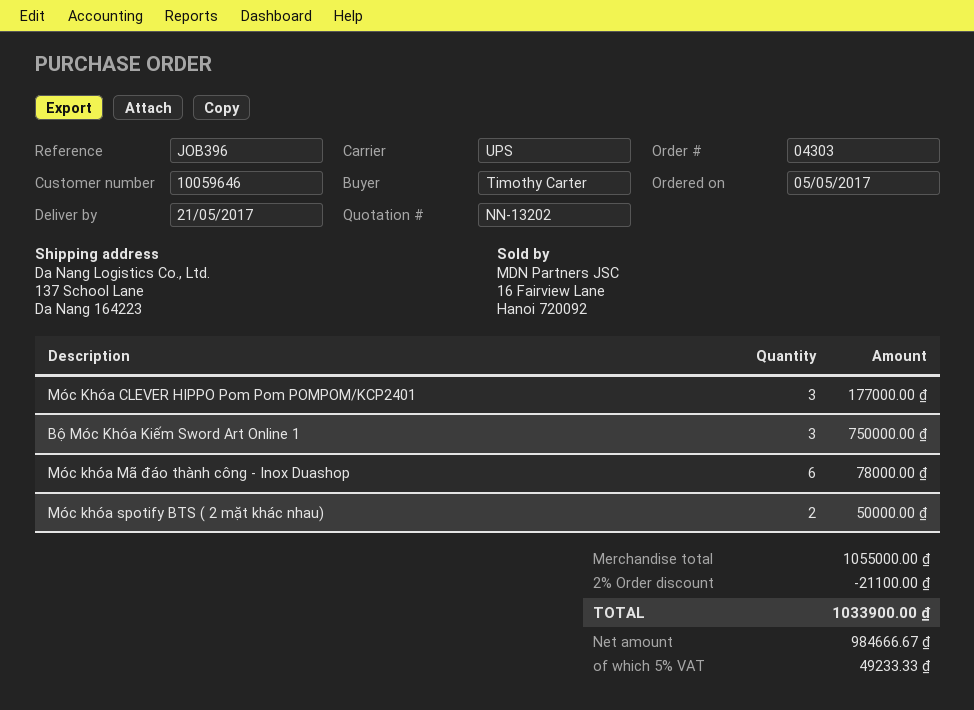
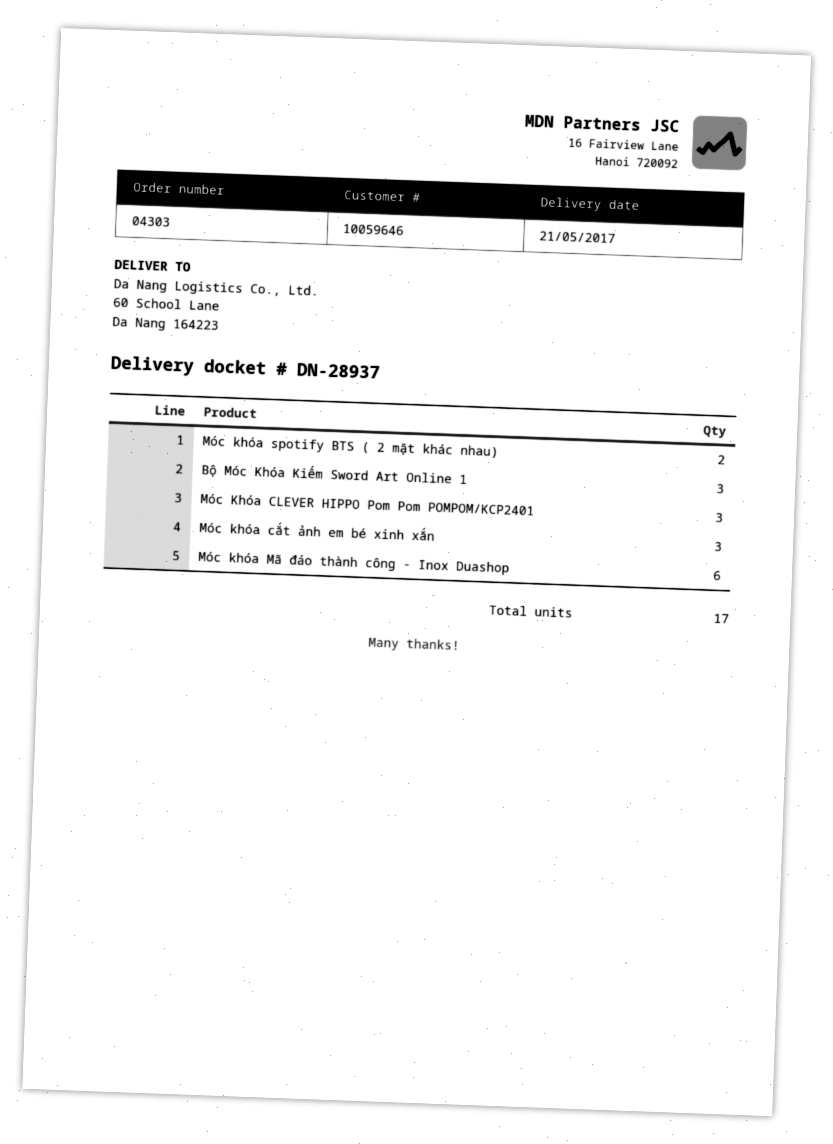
ship to: 137 School Lane, Da Nang 164223 -> 60 School Lane, Da Nang 164223
Móc khóa cắt ảnh em bé xinh xắn: none -> 3

